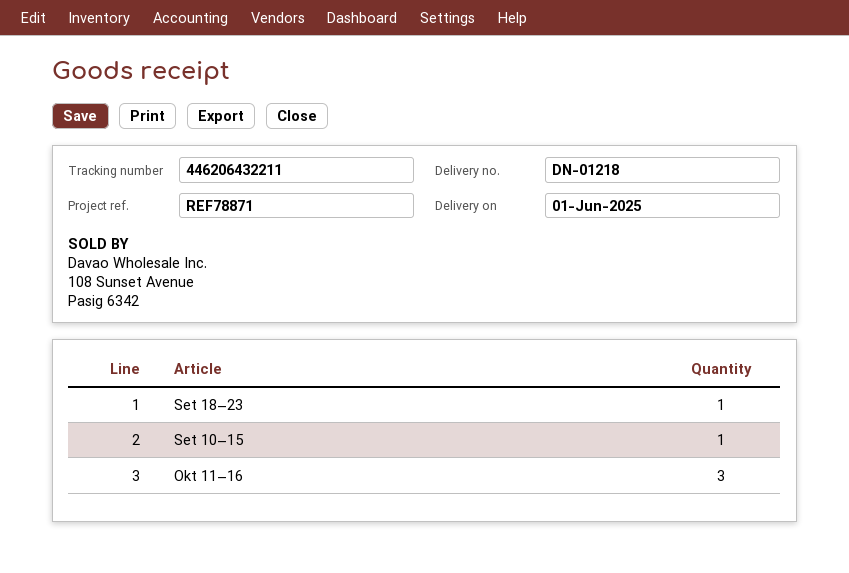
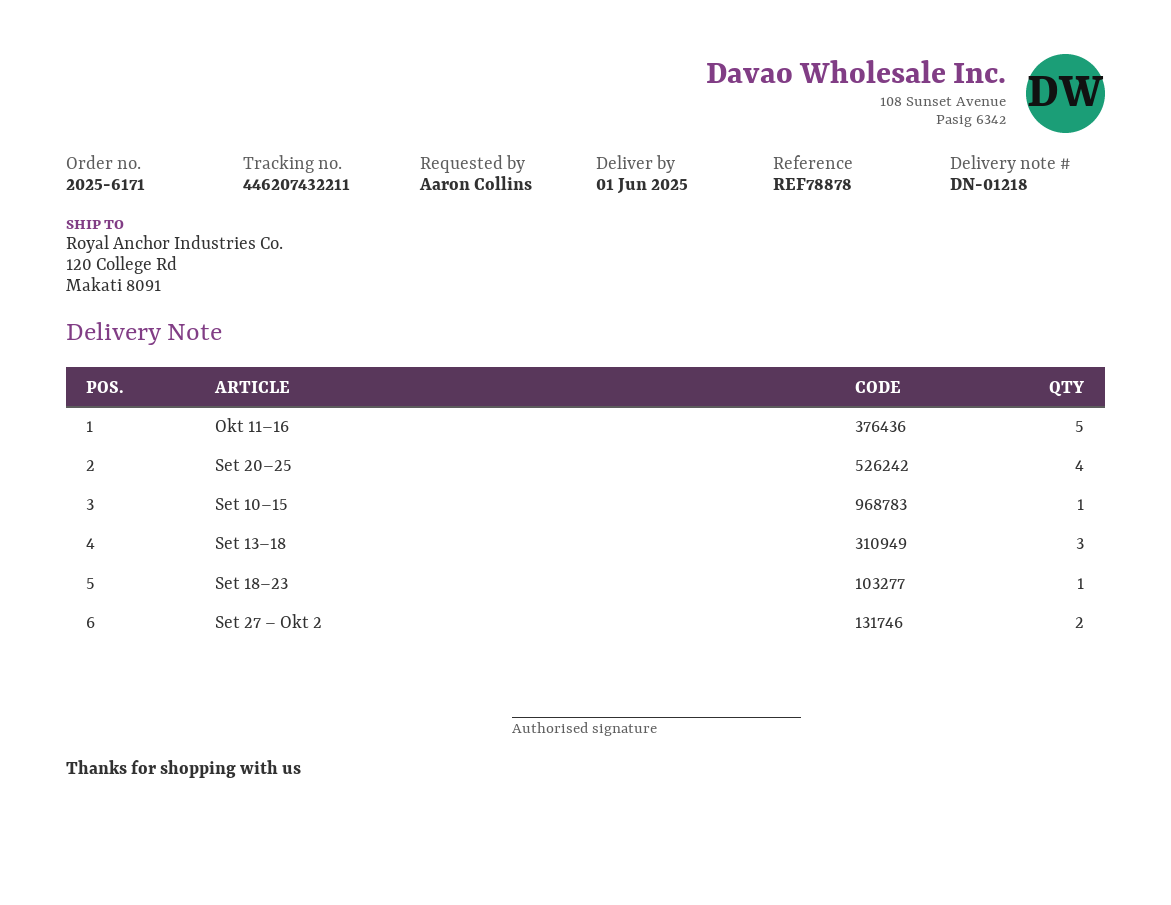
reference: REF78871 -> REF78878
tracking number: 446206432211 -> 446207432211
Okt 11–16: 3 -> 5
Set 20–25: none -> 4
Set 13–18: none -> 3
Set 27 – Okt 2: none -> 2

